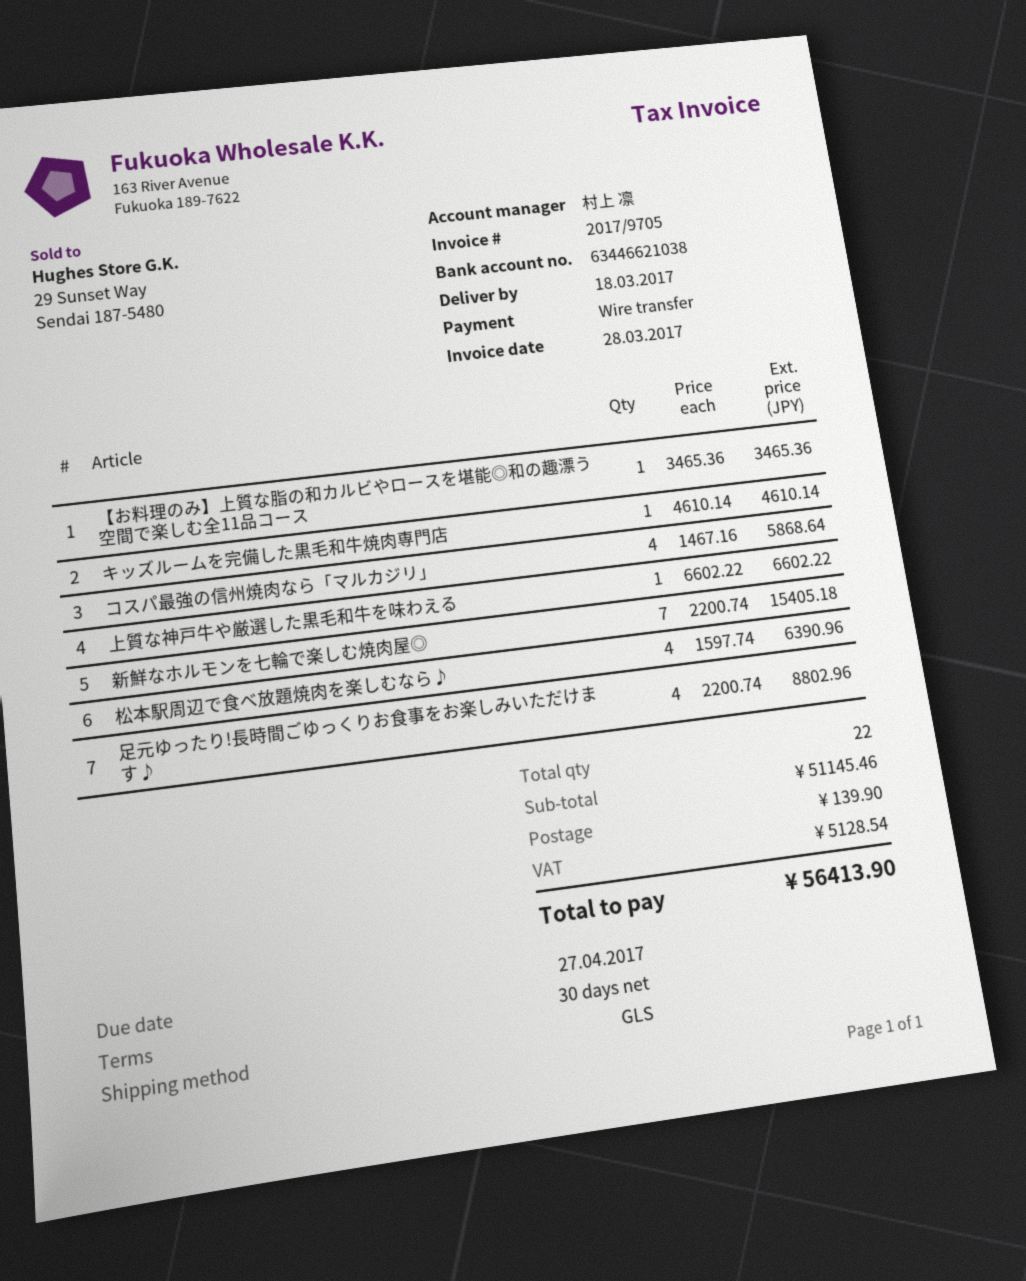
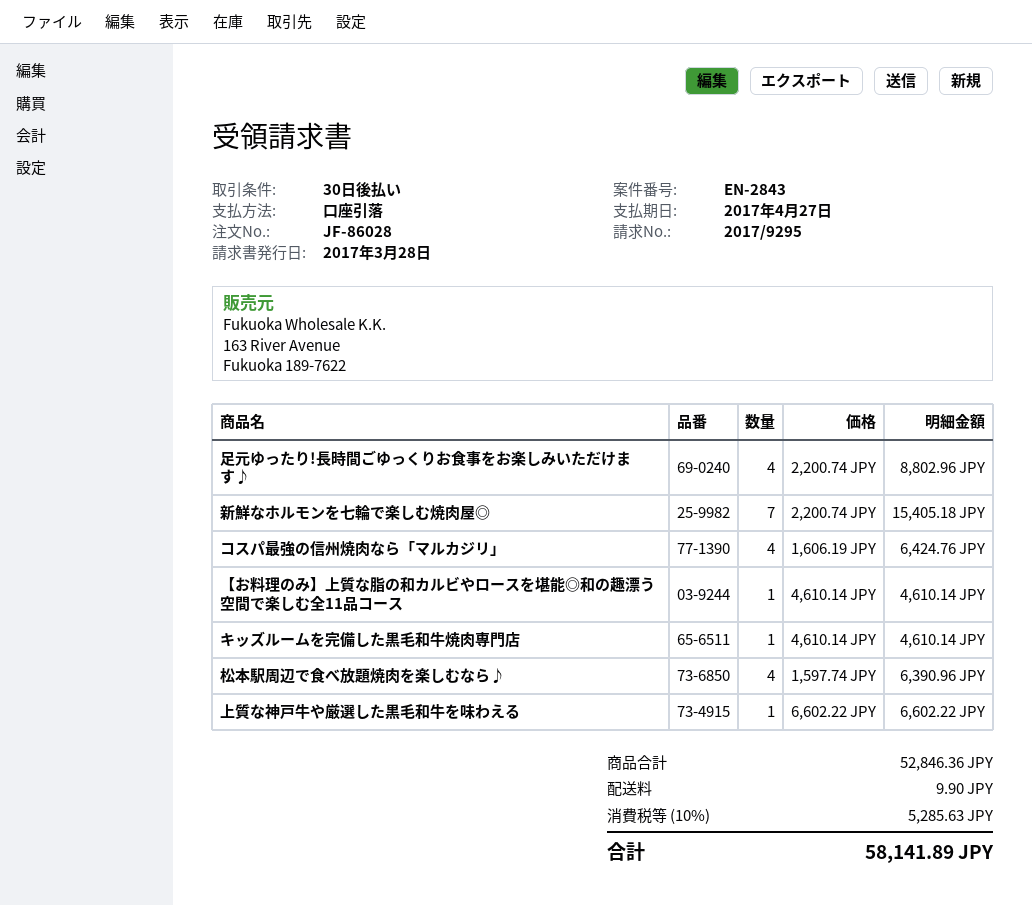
invoice number: 2017/9705 -> 2017/9295
payment method: bank transfer -> direct debit
【お料理のみ】上質な脂の和カルビやロースを堪能◎和の趣漂う空間で楽しむ全11品コース: 1 x 3465.36 = 3465.36 -> 1 x 4610.14 = 4610.14
コスパ最強の信州焼肉なら「マルカジリ」: 4 x 1467.16 = 5868.64 -> 4 x 1606.19 = 6424.76
subtotal: 51145.46 -> 52846.36
shipping: 139.90 -> 9.90
tax: 5128.54 -> 5285.63
total: 56413.90 -> 58141.89

